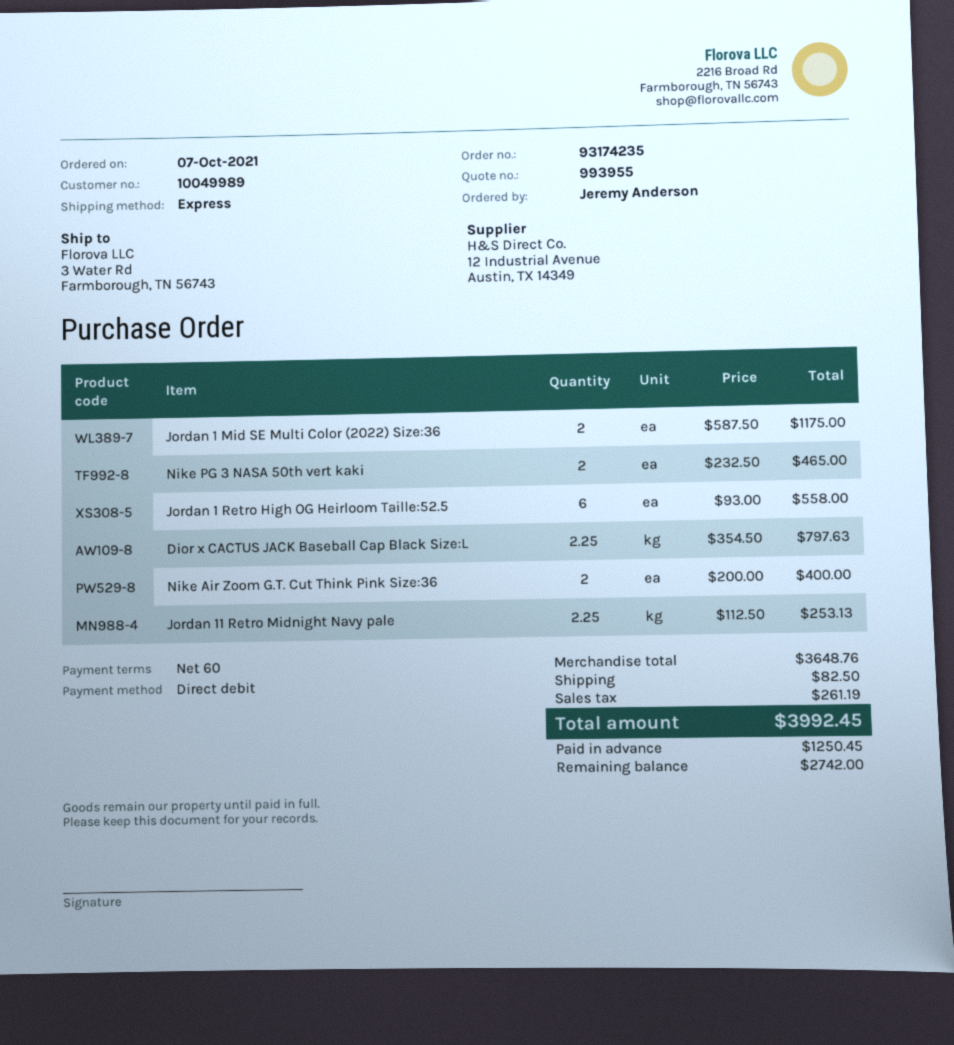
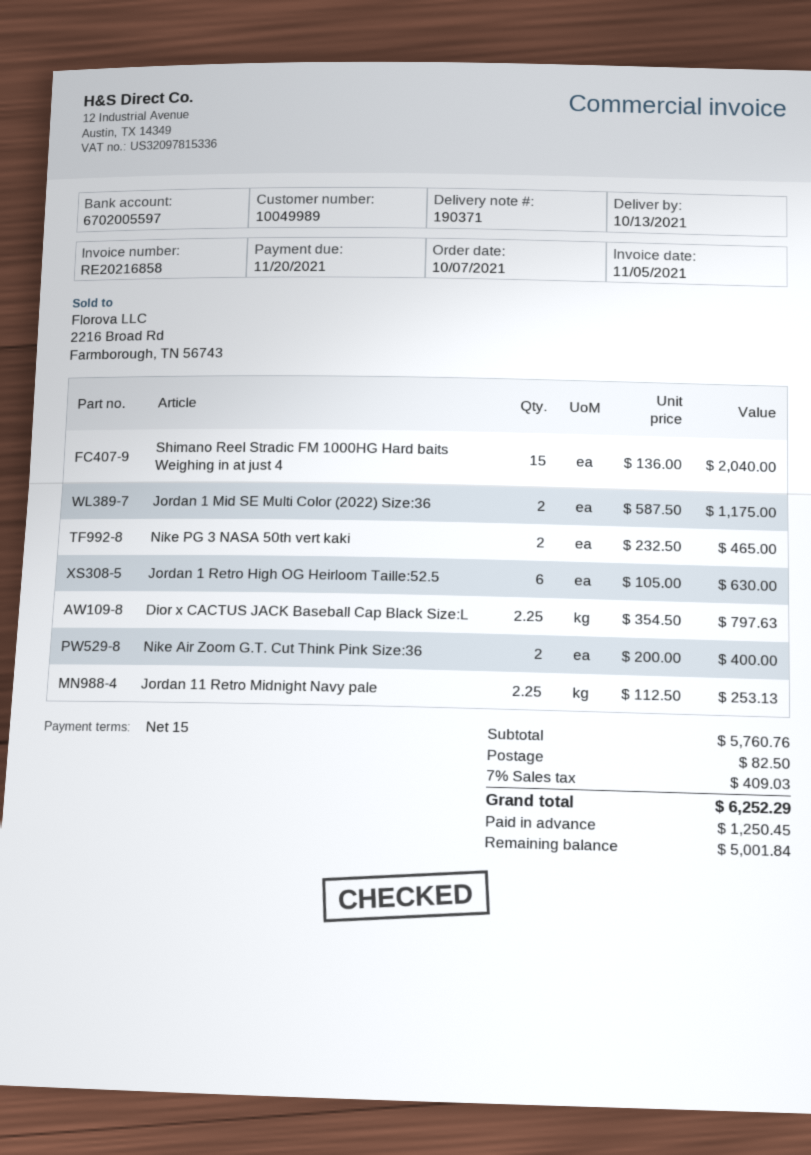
payment terms: 60 days -> 15 days
Jordan 1 Retro High OG Heirloom Taille:52.5: 6 x 93.00 = 558.00 -> 6 x 105.00 = 630.00
Shimano Reel Stradic FM 1000HG Hard baits Weighing in at just 4: none -> 15 x 136.00 = 2040.00
subtotal: 3648.76 -> 5760.76
tax: 261.19 -> 409.03
total: 3992.45 -> 6252.29
balance: 2742.00 -> 5001.84

